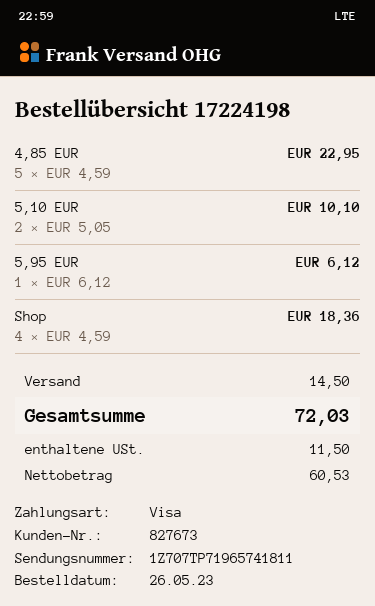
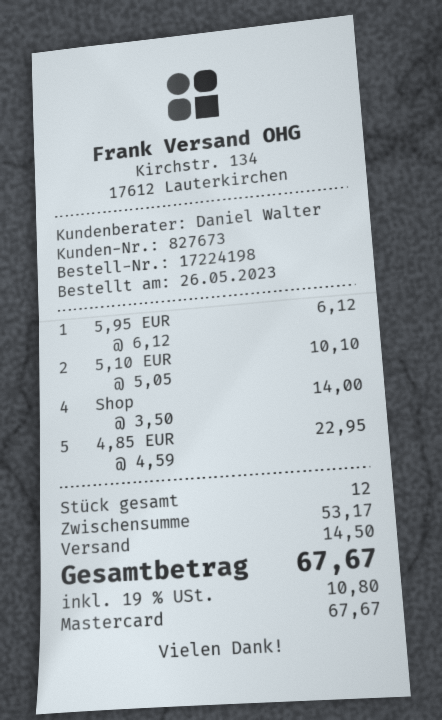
payment method: Visa -> Mastercard
Shop: 4 x 4.59 = 18.36 -> 4 x 3.50 = 14.00
tax: 11.50 -> 10.80
total: 72.03 -> 67.67

